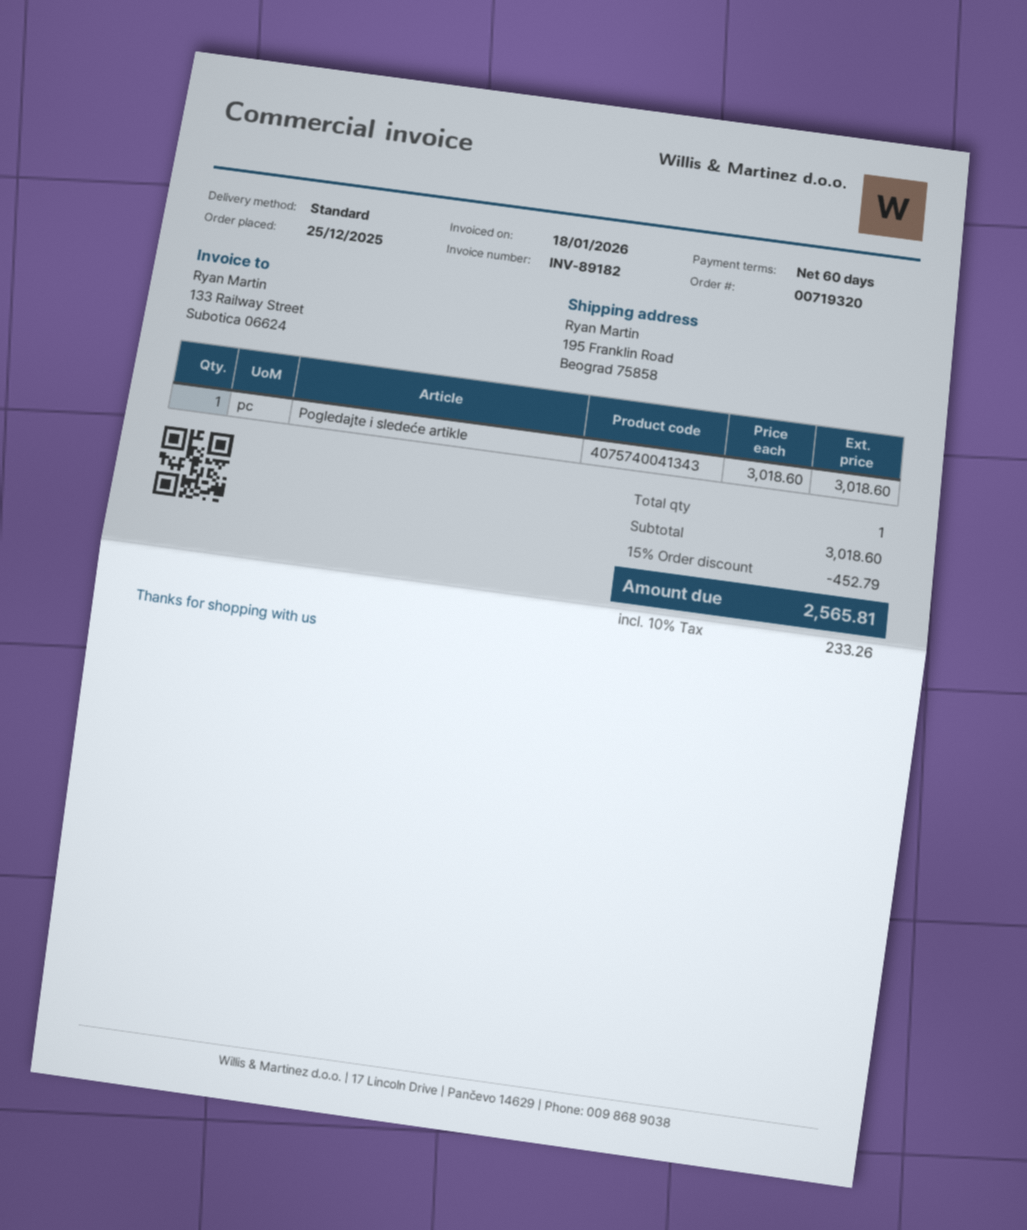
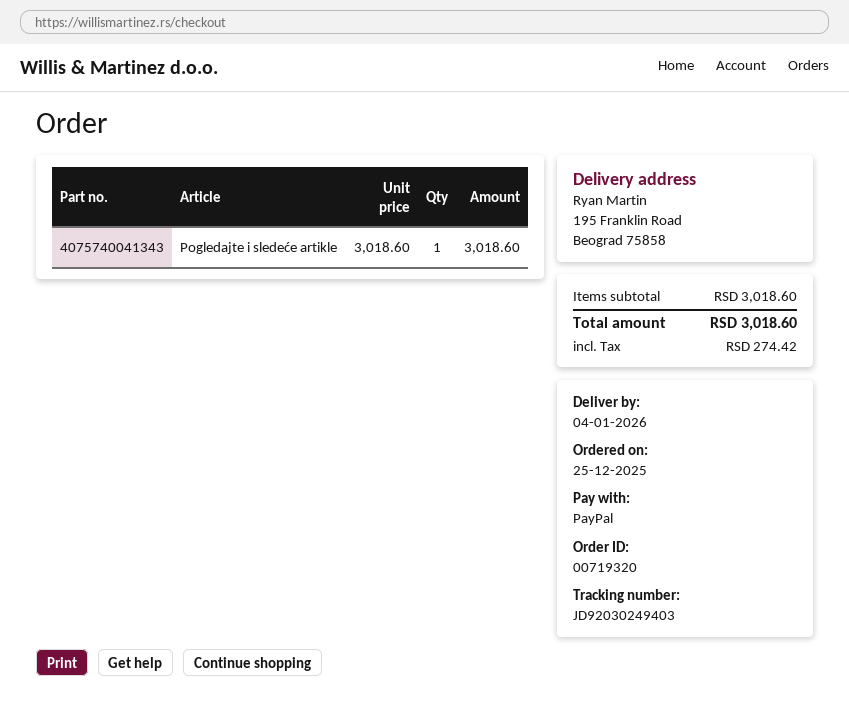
discount: 15% = 452.79 -> none
tax: 233.26 -> 274.42
total: 2565.81 -> 3018.60

